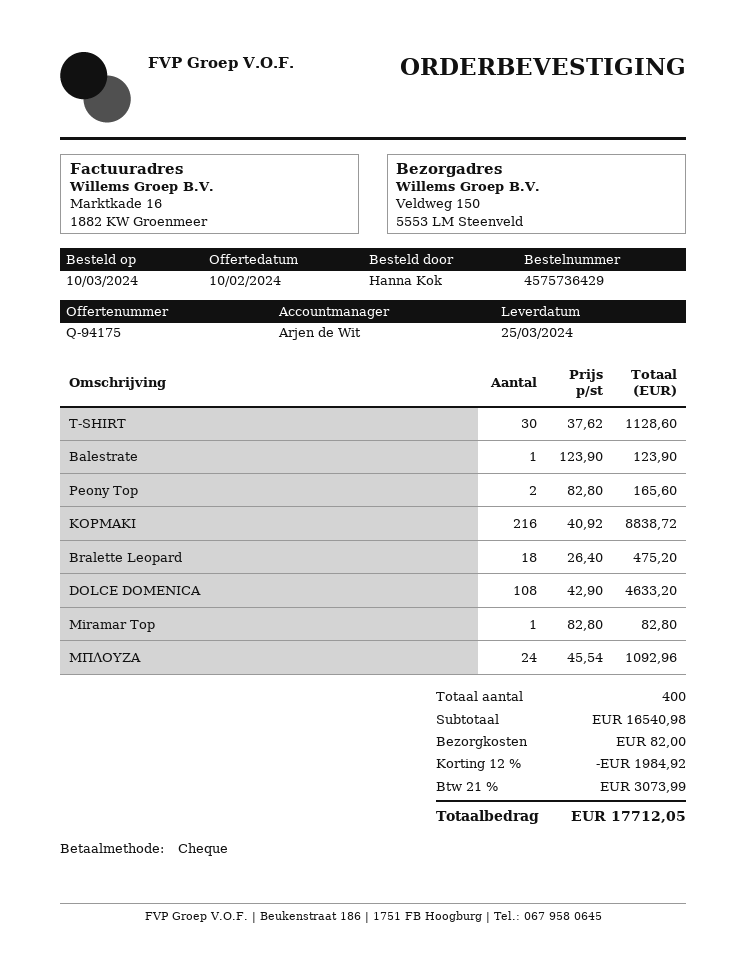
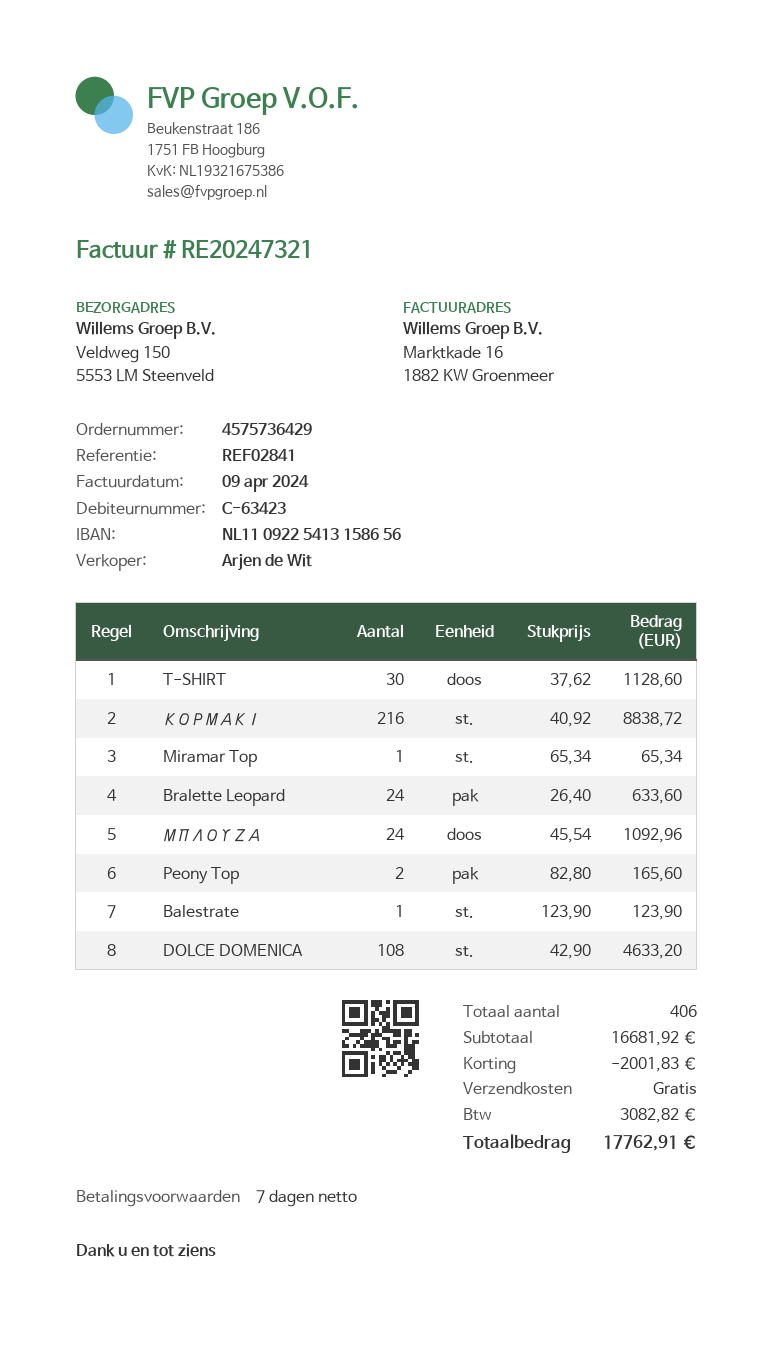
Bralette Leopard: 18 x 26.40 = 475.20 -> 24 x 26.40 = 633.60
Miramar Top: 1 x 82.80 = 82.80 -> 1 x 65.34 = 65.34
total quantity: 400 -> 406
subtotal: 16540.98 -> 16681.92
discount: 1984.92 -> 2001.83
shipping: 82.00 -> 0.00
tax: 3073.99 -> 3082.82
total: 17712.05 -> 17762.91

